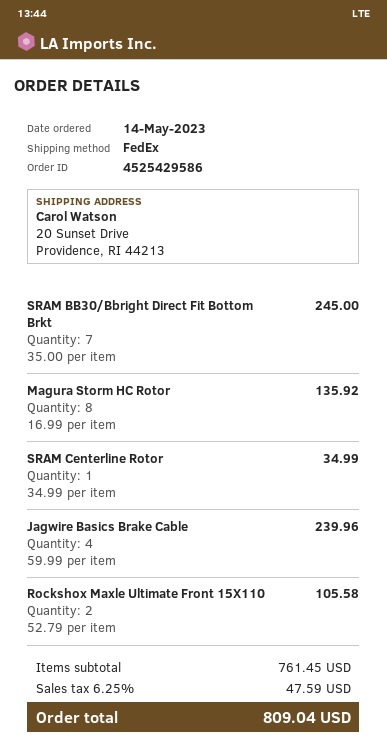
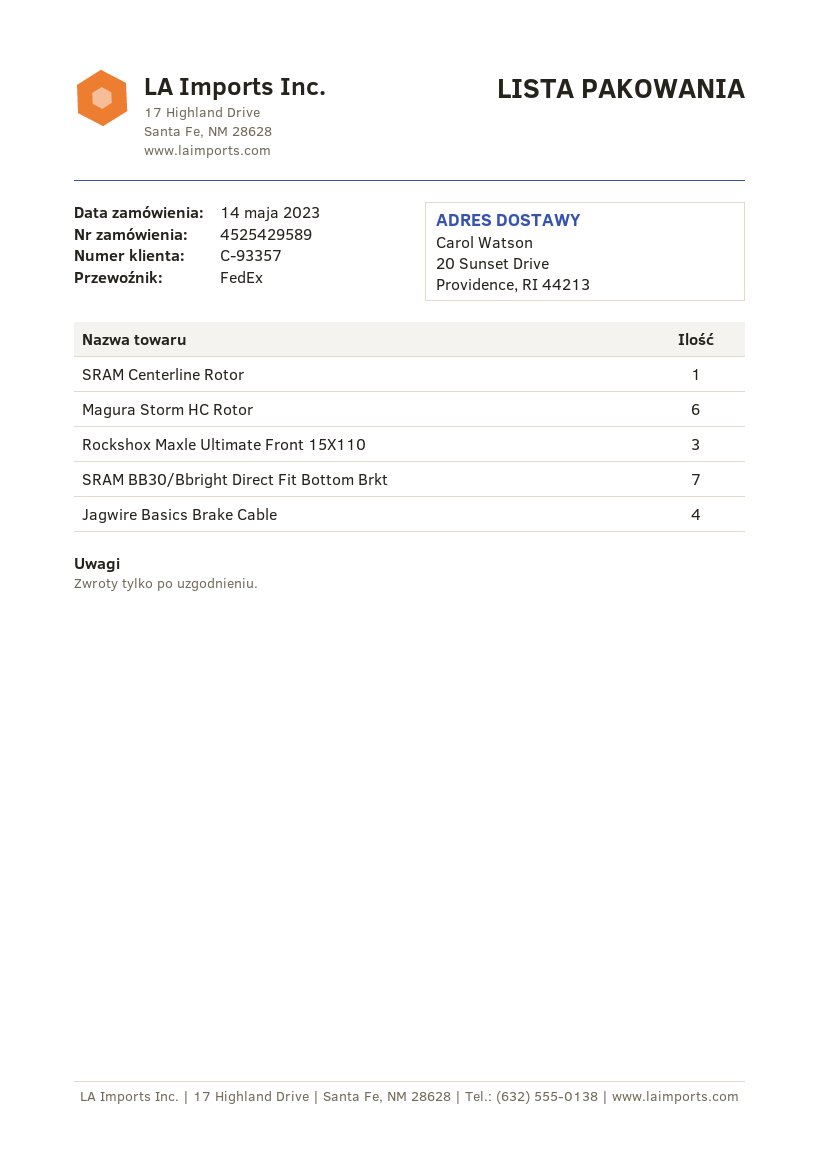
order number: 4525429586 -> 4525429589
Magura Storm HC Rotor: 8 -> 6
Rockshox Maxle Ultimate Front 15X110: 2 -> 3

